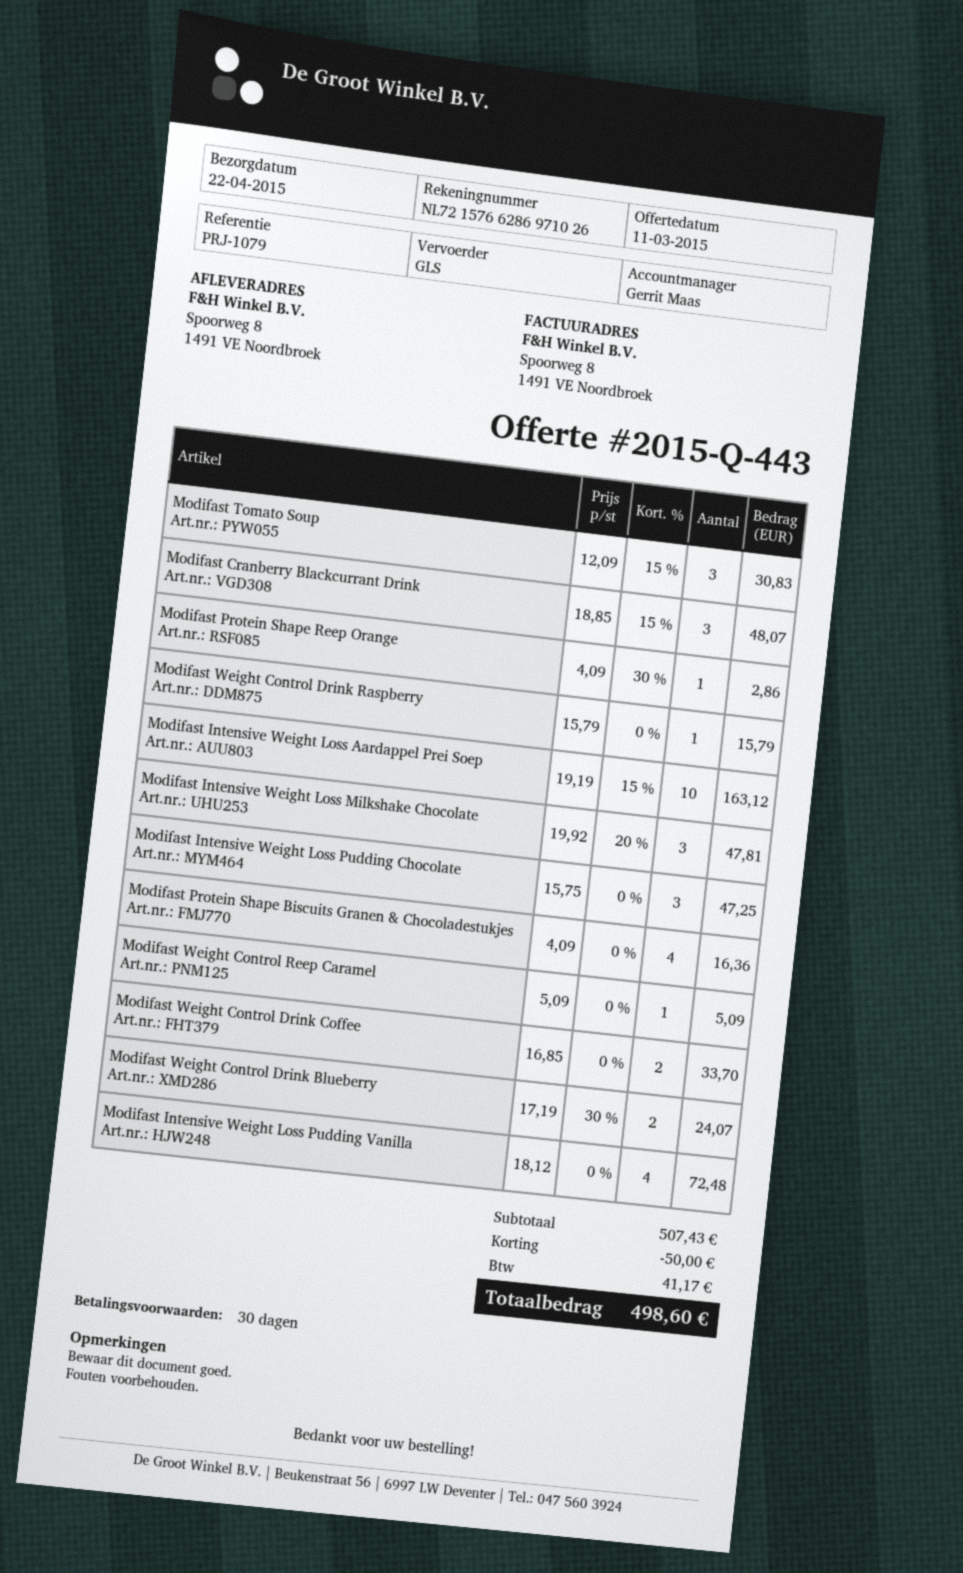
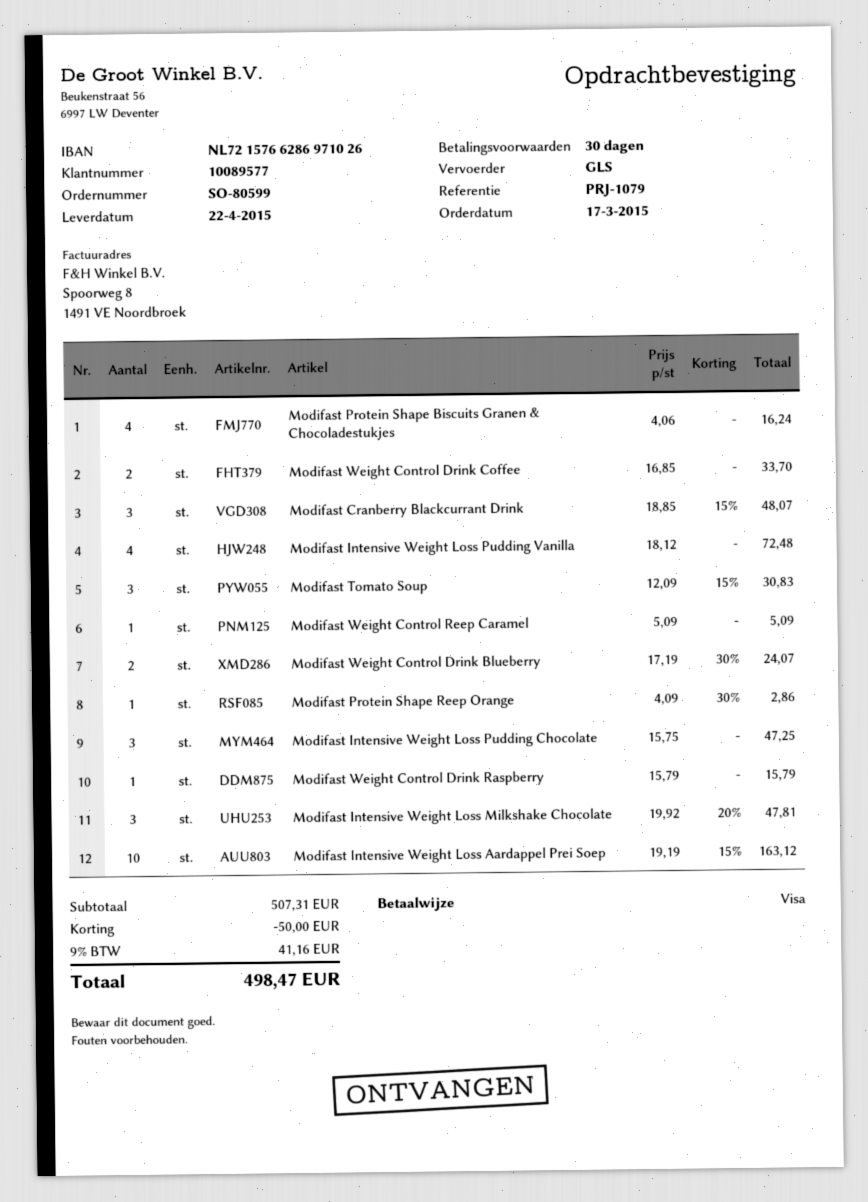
Modifast Protein Shape Biscuits Granen & Chocoladestukjes: 4 x 4.09 = 16.36 -> 4 x 4.06 = 16.24
subtotal: 507.43 -> 507.31
tax: 41.17 -> 41.16
total: 498.60 -> 498.47

